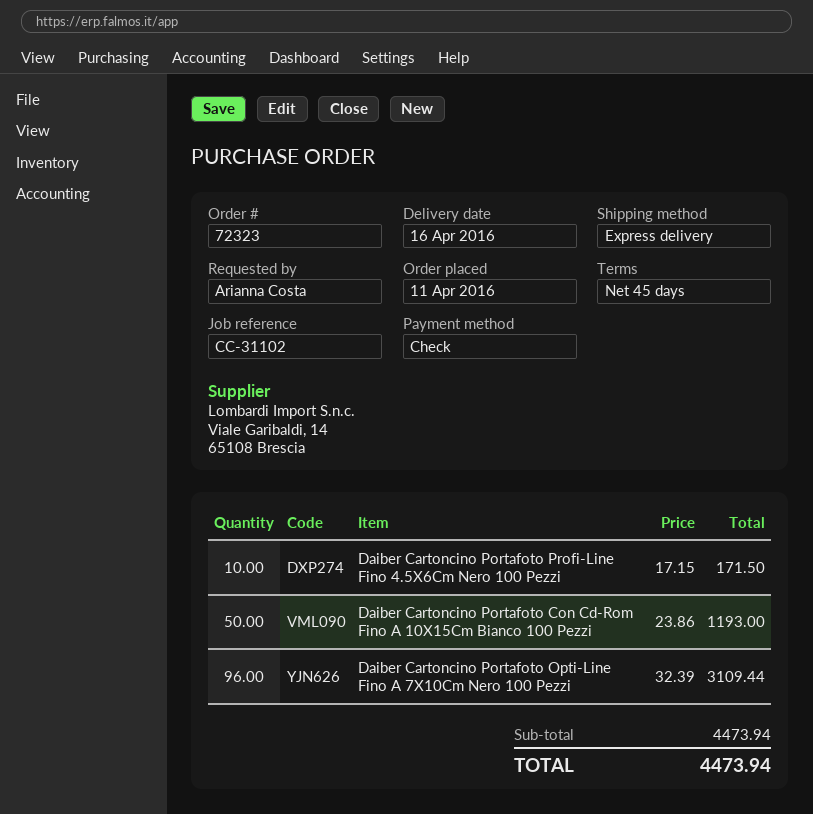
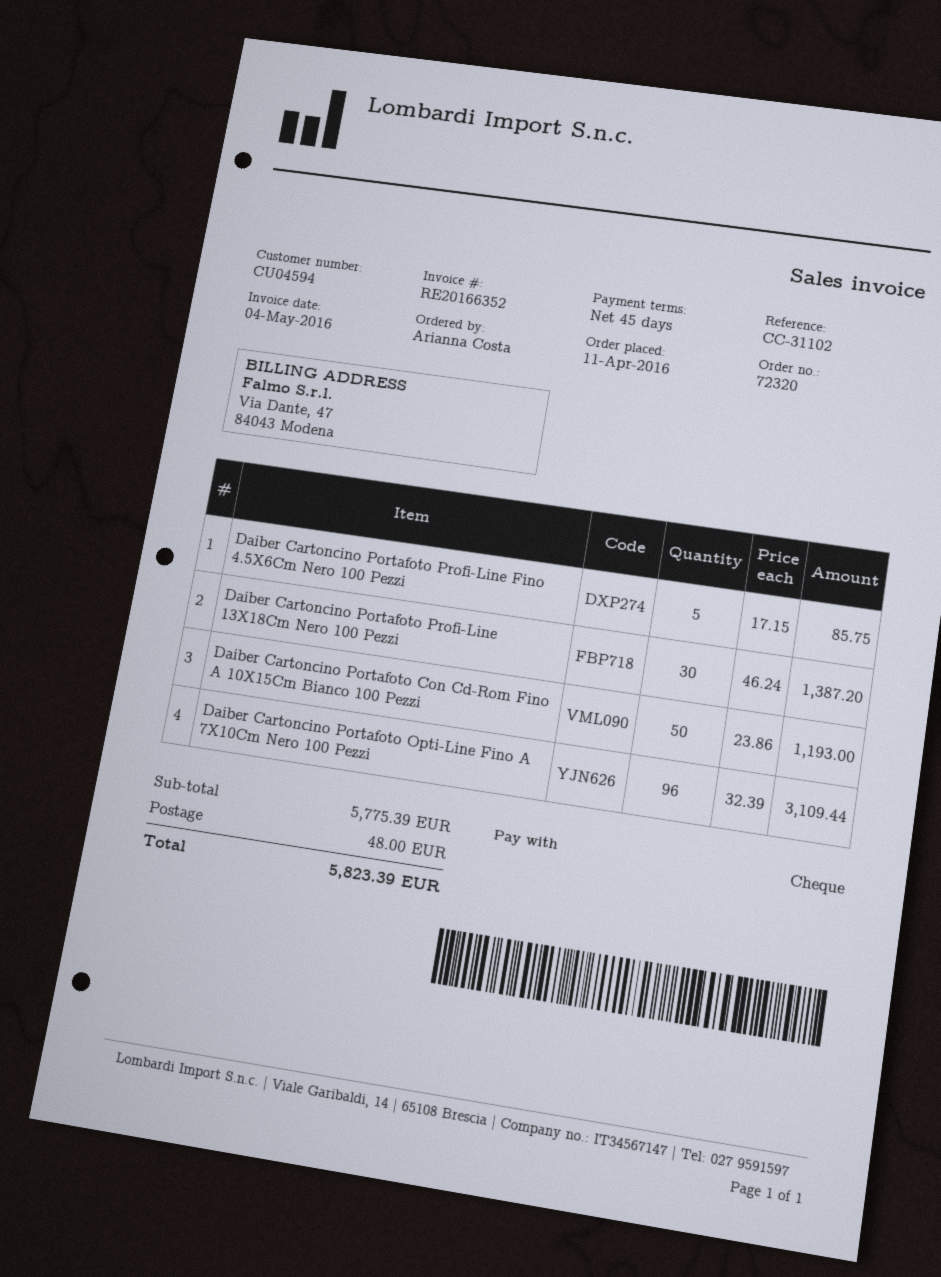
order number: 72323 -> 72320
Daiber Cartoncino Portafoto Profi-Line Fino 4.5X6Cm Nero 100 Pezzi: 10 x 17.15 = 171.50 -> 5 x 17.15 = 85.75
Daiber Cartoncino Portafoto Profi-Line 13X18Cm Nero 100 Pezzi: none -> 30 x 46.24 = 1387.20
subtotal: 4473.94 -> 5775.39
shipping: none -> 48.00
total: 4473.94 -> 5823.39

